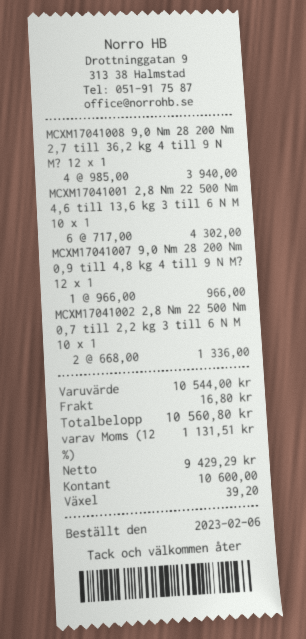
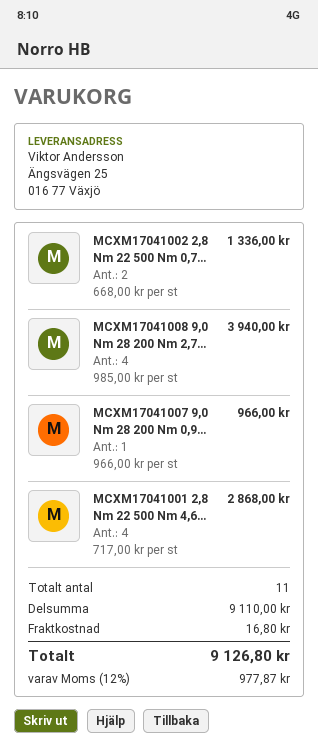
MCXM17041001 2,8 Nm 22 500 Nm 4,6 till 13,6 kg 3 till 6 N M 10 x 1: 6 x 717.00 = 4302.00 -> 4 x 717.00 = 2868.00
subtotal: 10544.00 -> 9110.00
tax: 12% = 1131.51 -> 12% = 977.87
total: 10560.80 -> 9126.80

